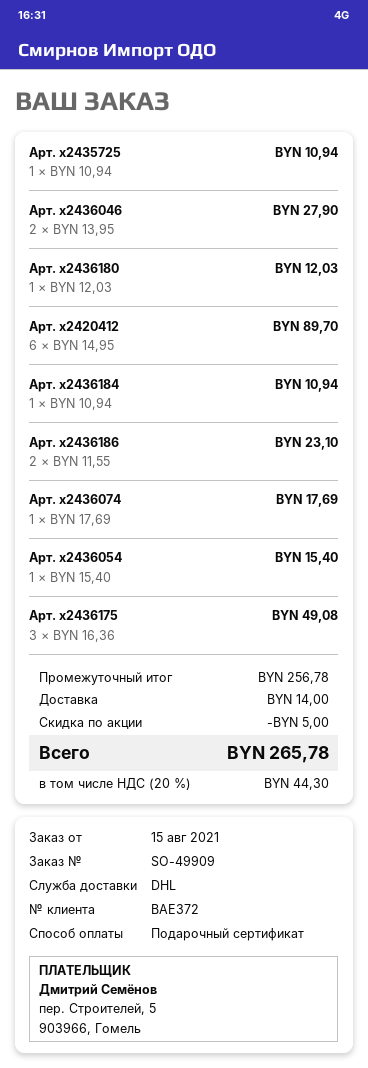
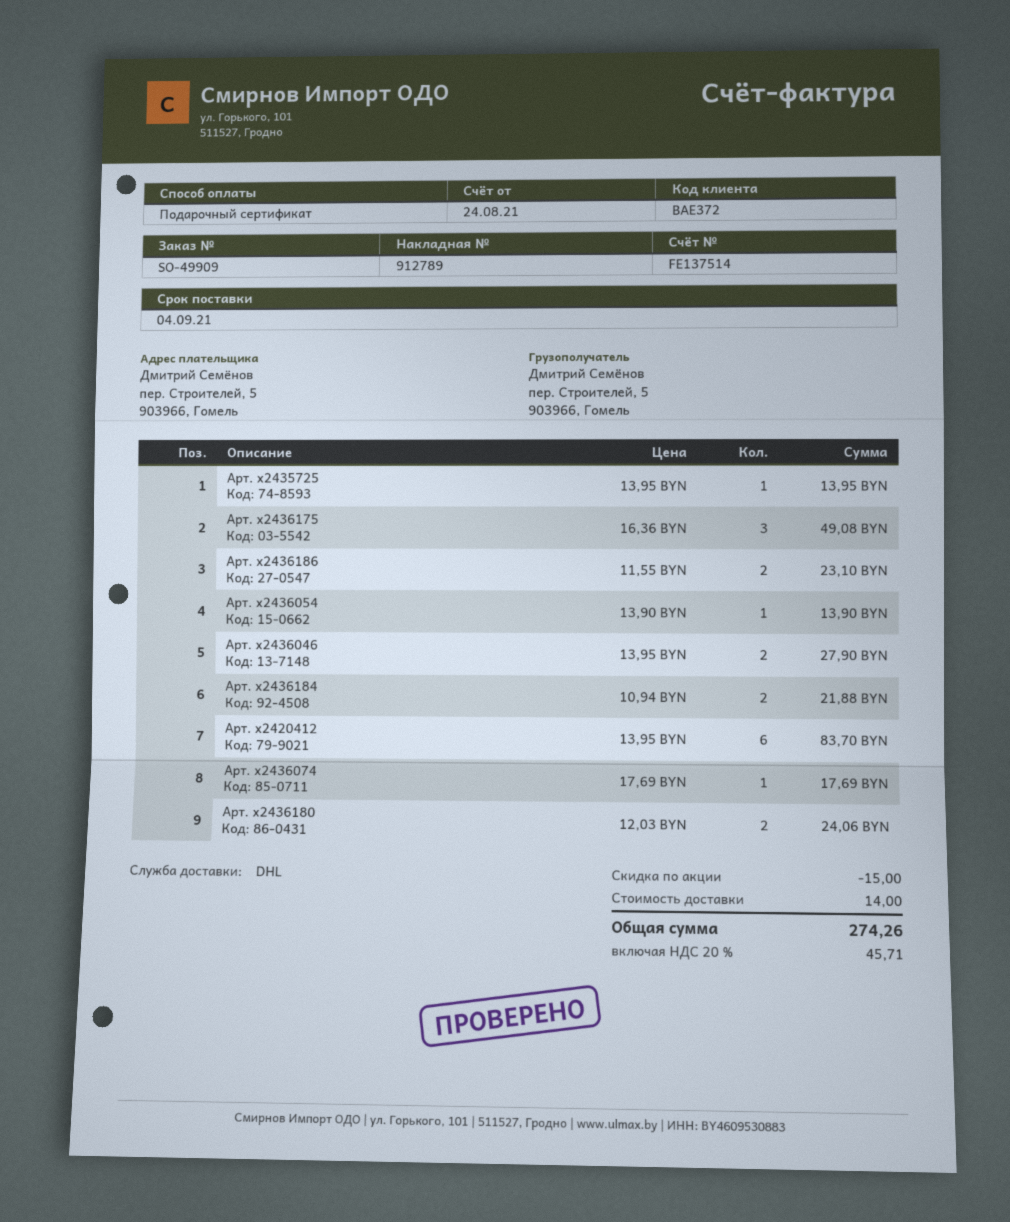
Арт. x2435725: 1 x 10.94 = 10.94 -> 1 x 13.95 = 13.95
Арт. x2436180: 1 x 12.03 = 12.03 -> 2 x 12.03 = 24.06
Арт. x2420412: 6 x 14.95 = 89.70 -> 6 x 13.95 = 83.70
Арт. x2436184: 1 x 10.94 = 10.94 -> 2 x 10.94 = 21.88
Арт. x2436054: 1 x 15.40 = 15.40 -> 1 x 13.90 = 13.90
discount: 5.00 -> 15.00
tax: 20% = 44.30 -> 20% = 45.71
total: 265.78 -> 274.26

